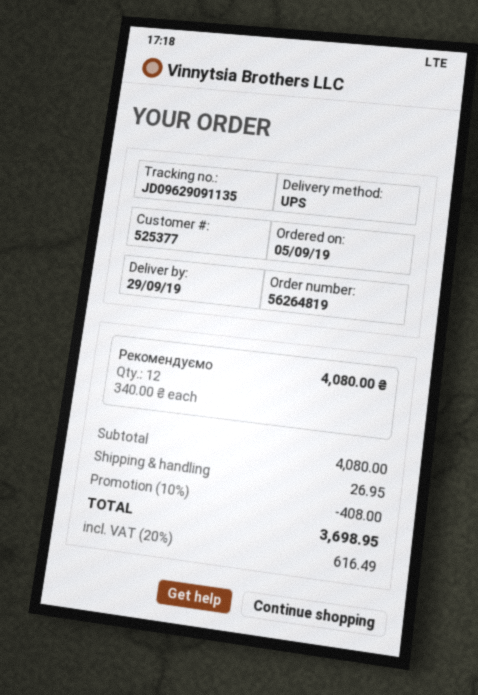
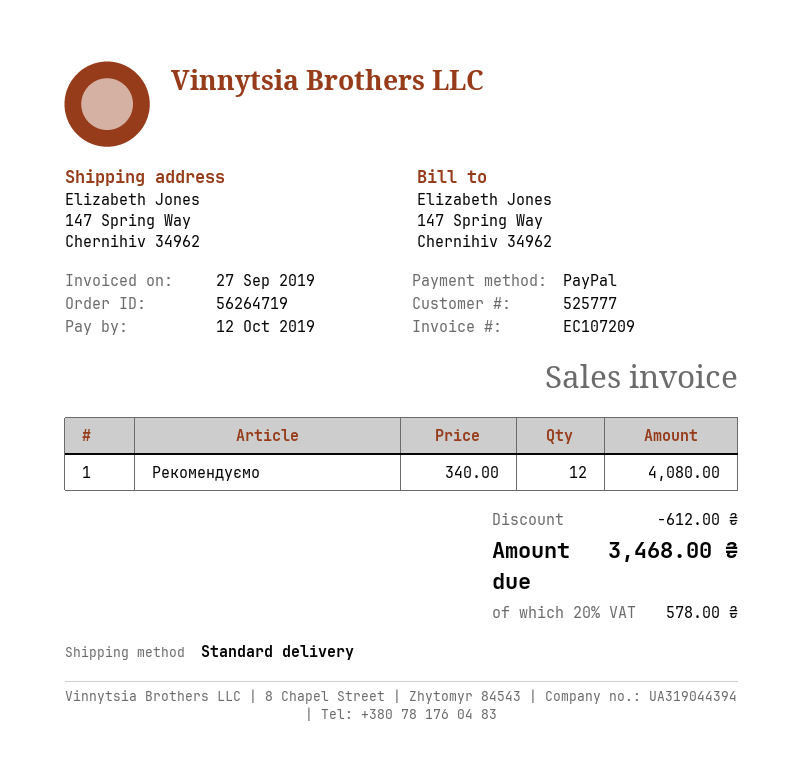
order number: 56264819 -> 56264719
customer number: 525377 -> 525777
shipping method: UPS -> standard
discount: 408.00 -> 612.00
shipping: 26.95 -> none
tax: 20% = 616.49 -> 20% = 578.00
total: 3698.95 -> 3468.00

